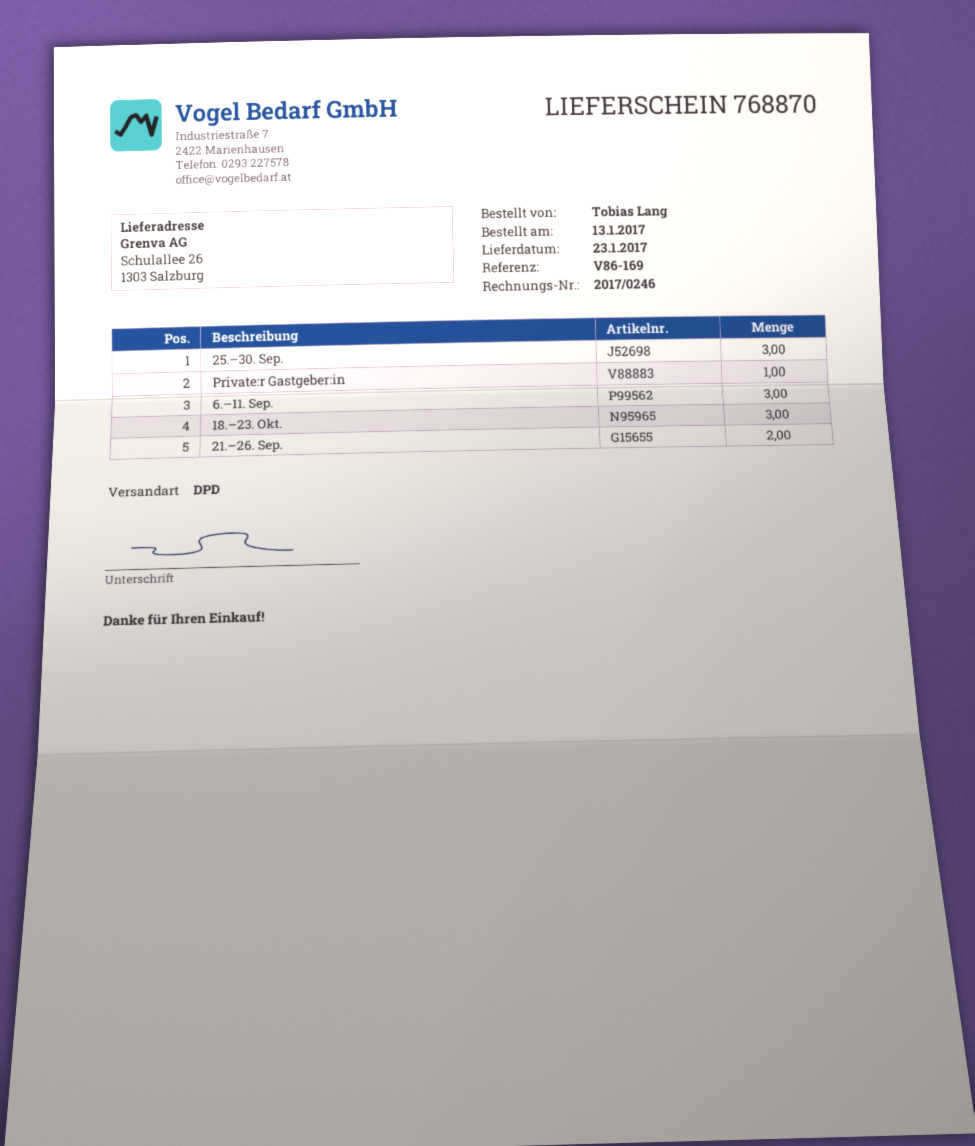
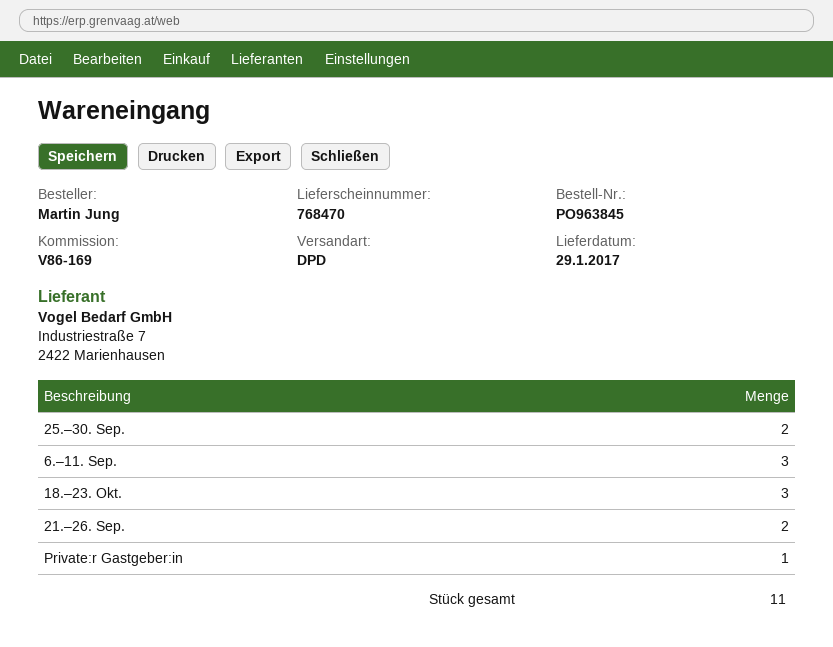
delivery note number: 768870 -> 768470
delivery date: 2017-01-23 -> 2017-01-29
ordered by: Tobias Lang -> Martin Jung
25.–30. Sep.: 3 -> 2

